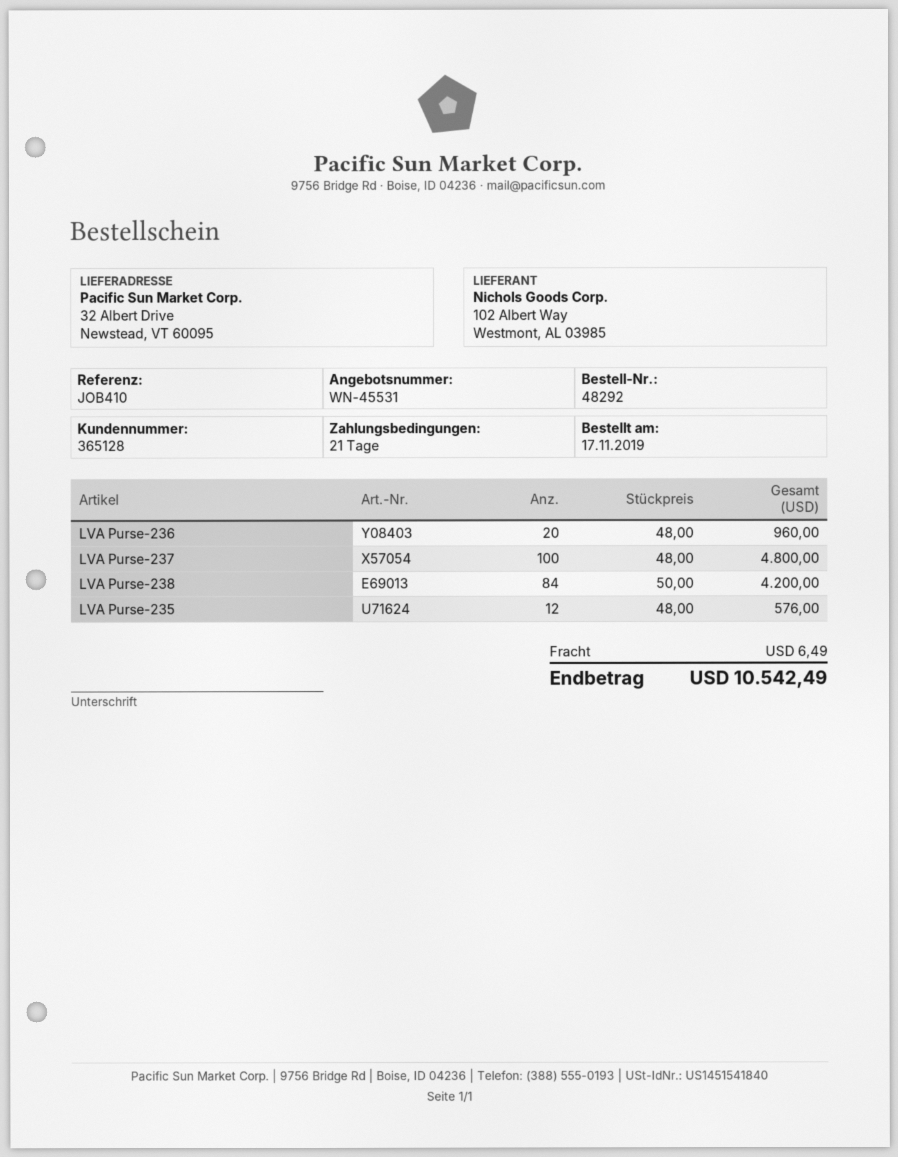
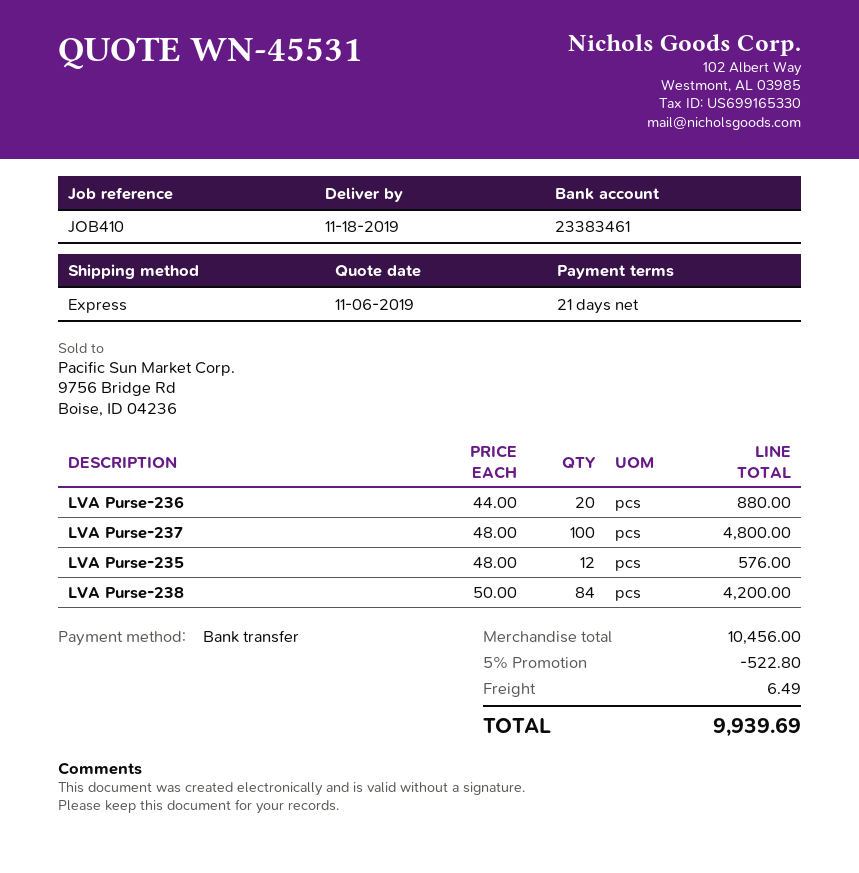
LVA Purse-236: 20 x 48.00 = 960.00 -> 20 x 44.00 = 880.00
discount: none -> 5% = 522.80
total: 10542.49 -> 9939.69

